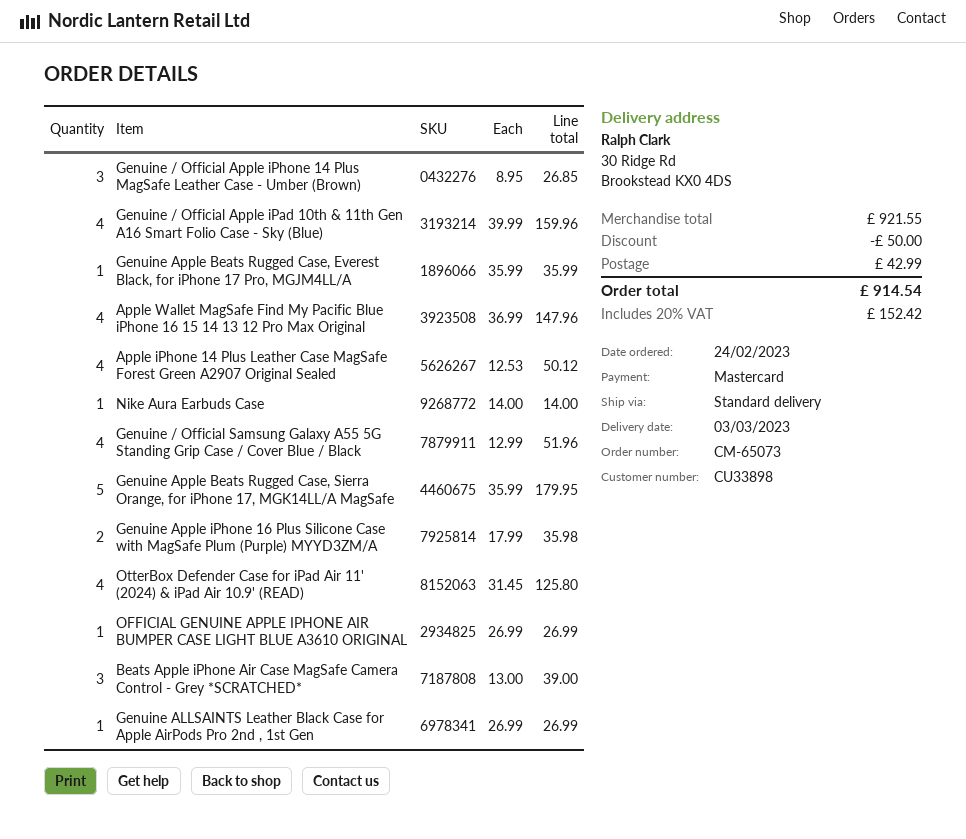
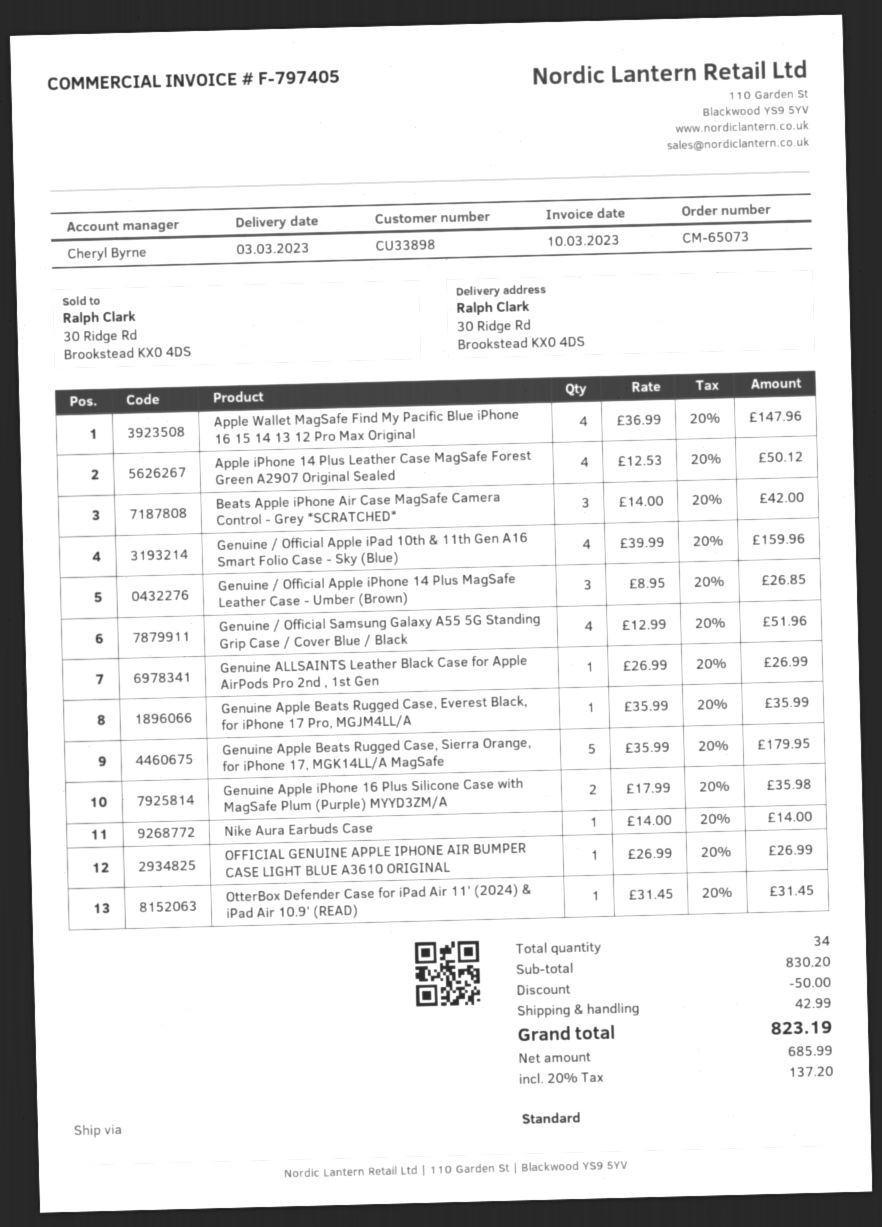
OtterBox Defender Case for iPad Air 11' (2024) & iPad Air 10.9' (READ): 4 x 31.45 = 125.80 -> 1 x 31.45 = 31.45
Beats Apple iPhone Air Case MagSafe Camera Control - Grey *SCRATCHED*: 3 x 13.00 = 39.00 -> 3 x 14.00 = 42.00
subtotal: 921.55 -> 830.20
tax: 20% = 152.42 -> 20% = 137.20
total: 914.54 -> 823.19

